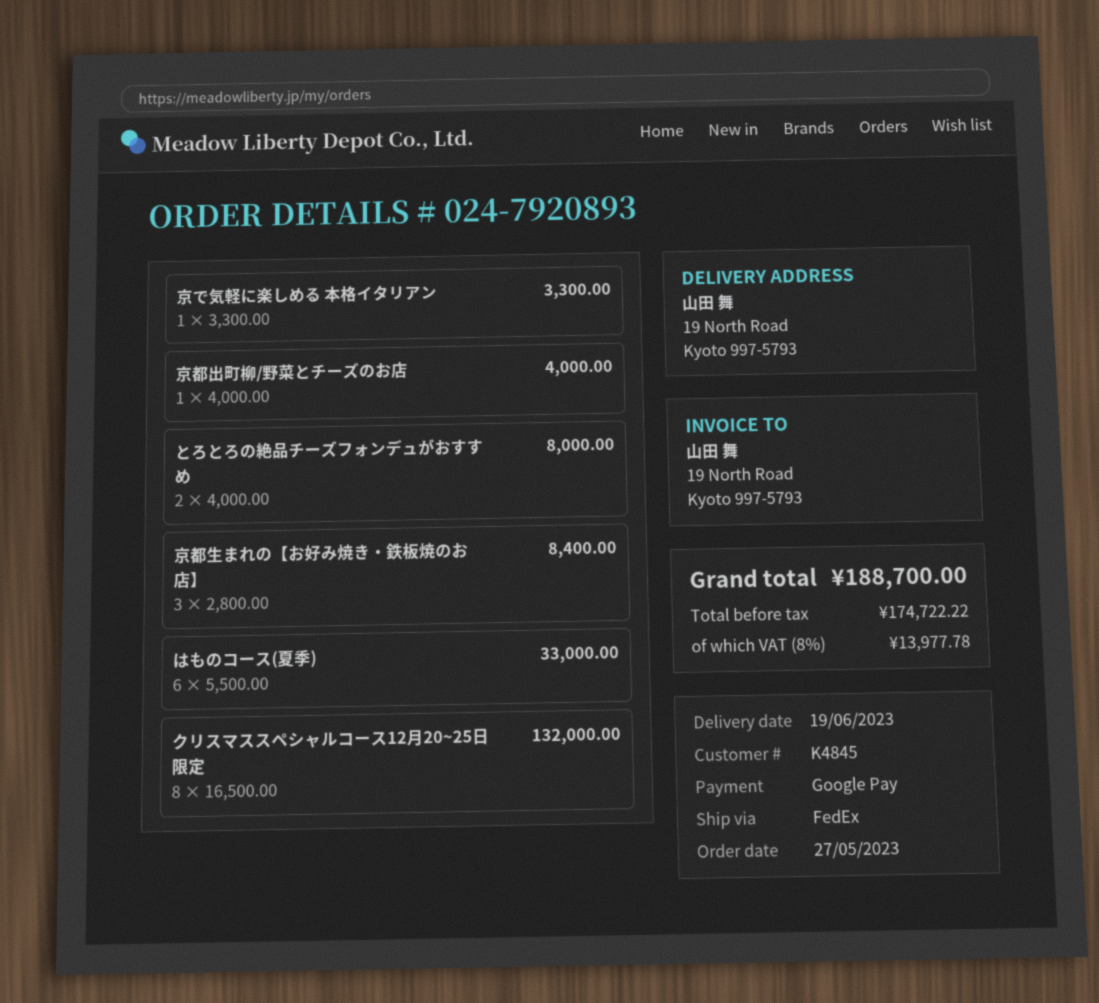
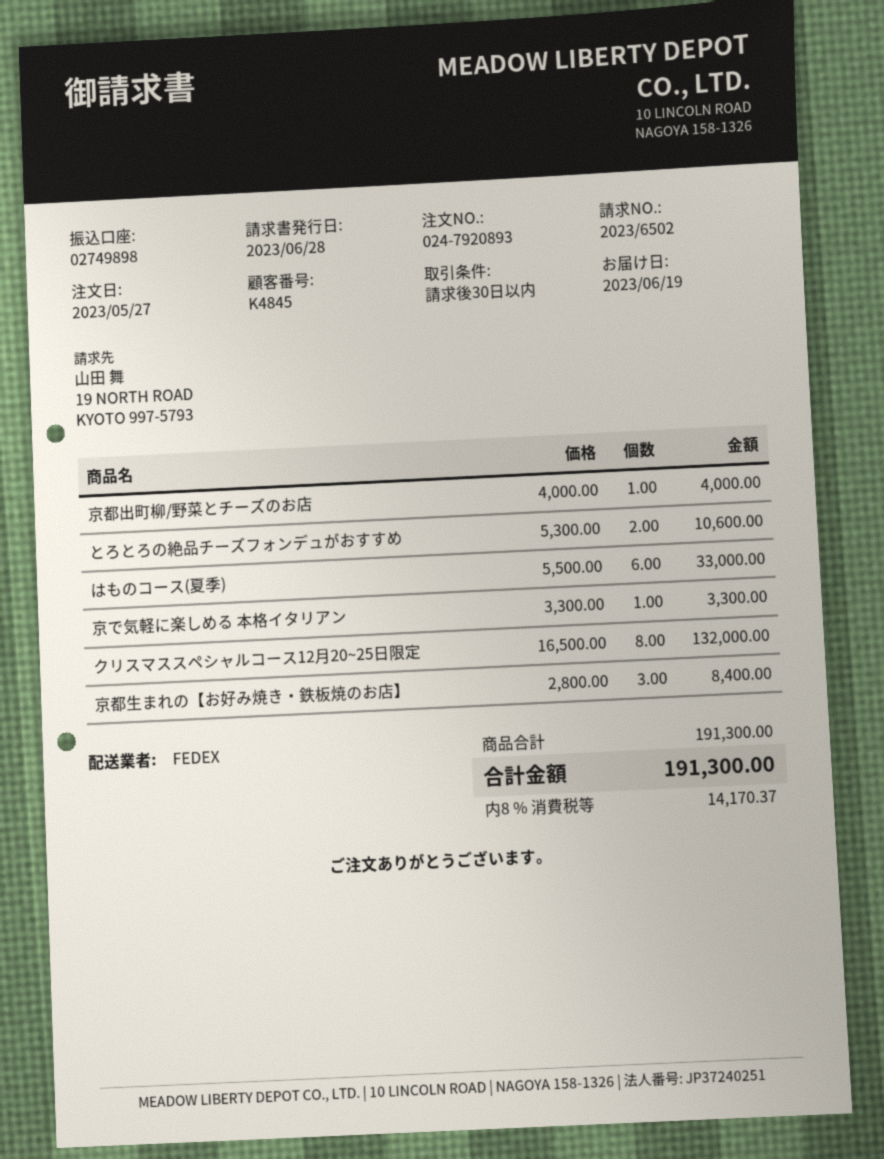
とろとろの絶品チーズフォンデュがおすすめ: 2 x 4000.00 = 8000.00 -> 2 x 5300.00 = 10600.00
tax: 8% = 13977.78 -> 8% = 14170.37
total: 188700.00 -> 191300.00

